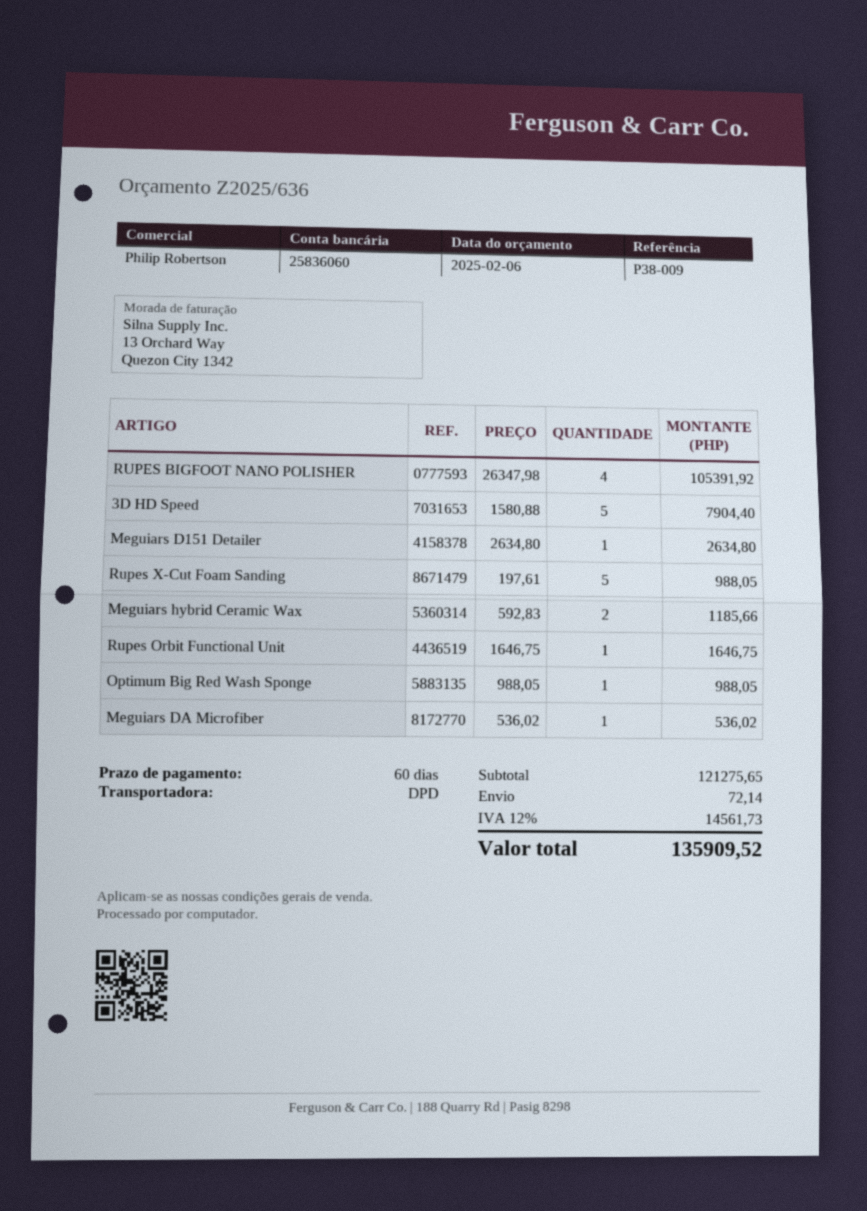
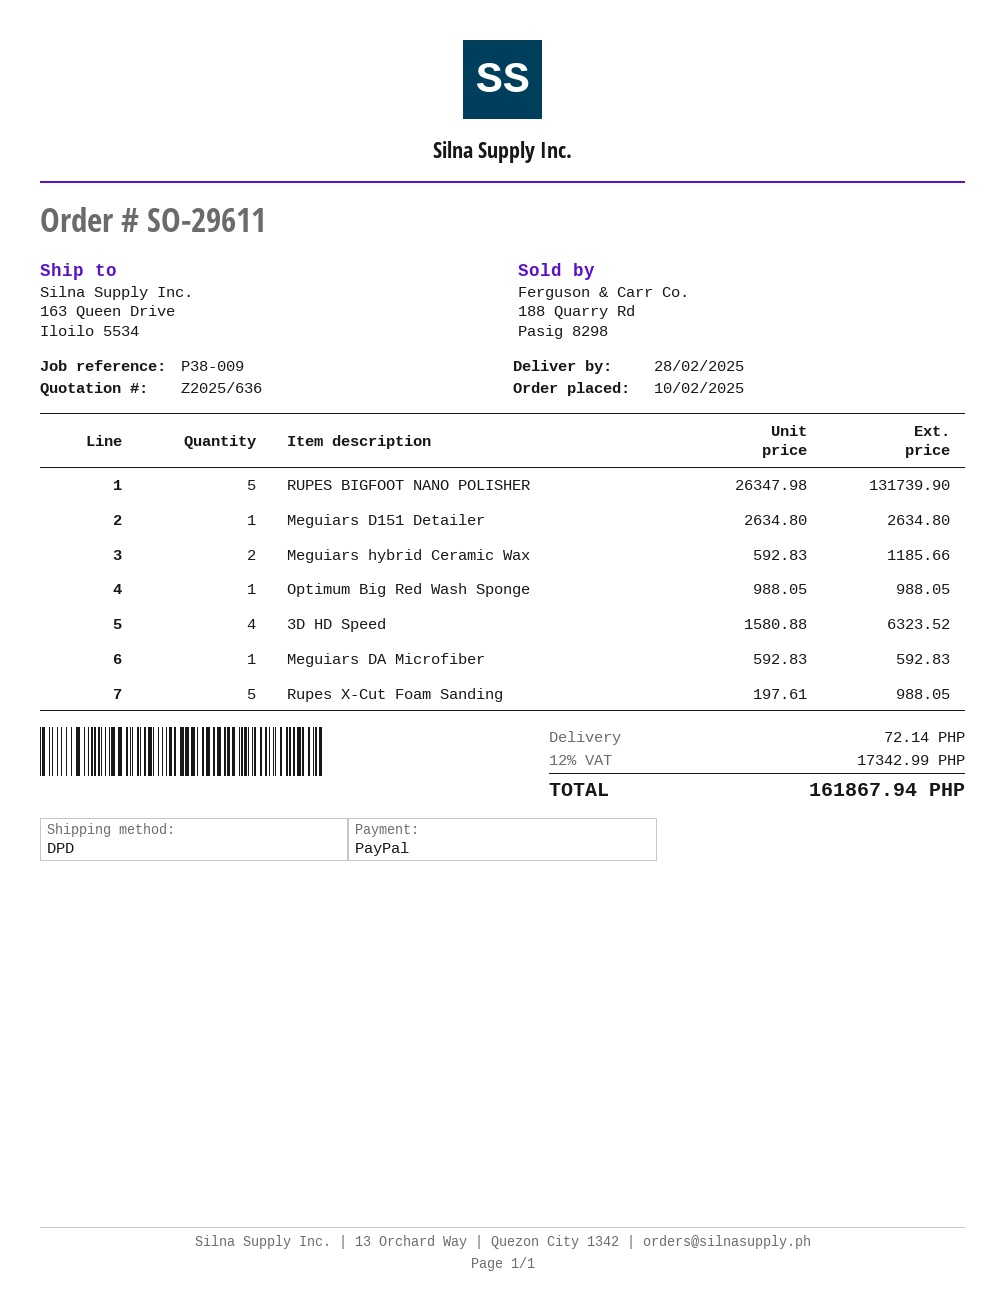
RUPES BIGFOOT NANO POLISHER: 4 x 26347.98 = 105391.92 -> 5 x 26347.98 = 131739.90
3D HD Speed: 5 x 1580.88 = 7904.40 -> 4 x 1580.88 = 6323.52
Rupes Orbit Functional Unit: 1 x 1646.75 = 1646.75 -> none
Meguiars DA Microfiber: 1 x 536.02 = 536.02 -> 1 x 592.83 = 592.83
tax: 12% = 14561.73 -> 12% = 17342.99
total: 135909.52 -> 161867.94

